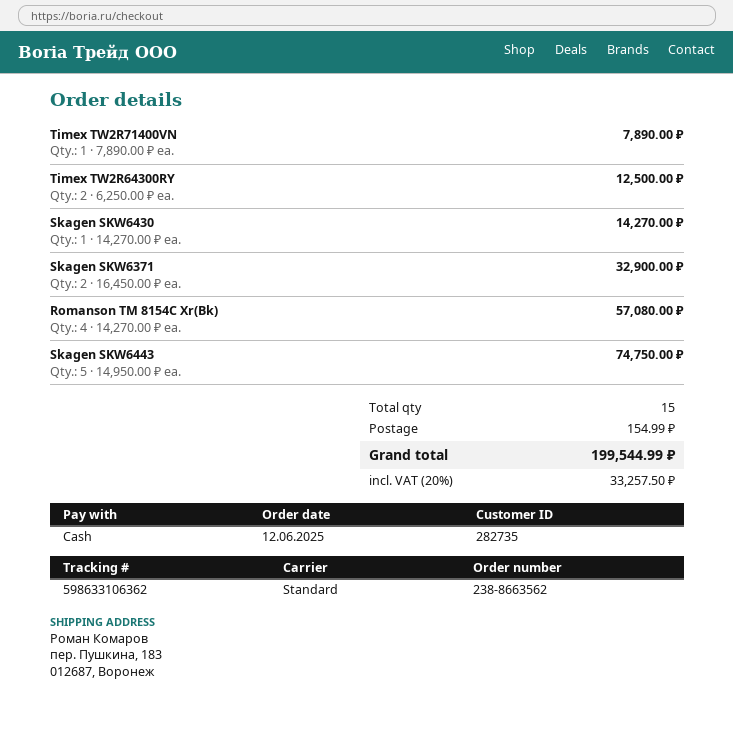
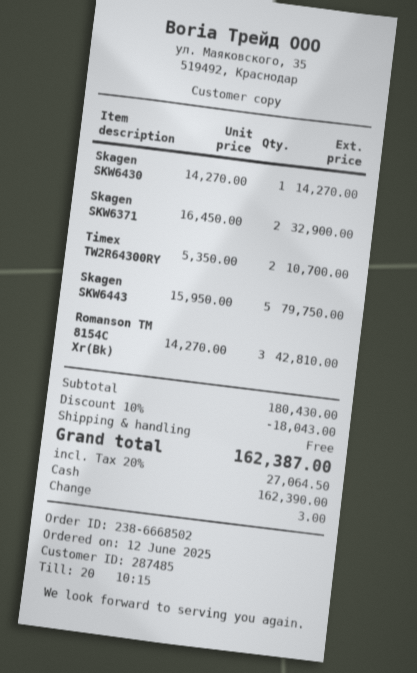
order number: 238-8663562 -> 238-6668502
customer number: 282735 -> 287485
Timex TW2R71400VN: 1 x 7890.00 = 7890.00 -> none
Timex TW2R64300RY: 2 x 6250.00 = 12500.00 -> 2 x 5350.00 = 10700.00
Romanson TM 8154C Xr(Bk): 4 x 14270.00 = 57080.00 -> 3 x 14270.00 = 42810.00
Skagen SKW6443: 5 x 14950.00 = 74750.00 -> 5 x 15950.00 = 79750.00
discount: none -> 10% = 18043.00
shipping: 154.99 -> 0.00
tax: 20% = 33257.50 -> 20% = 27064.50
total: 199544.99 -> 162387.00

